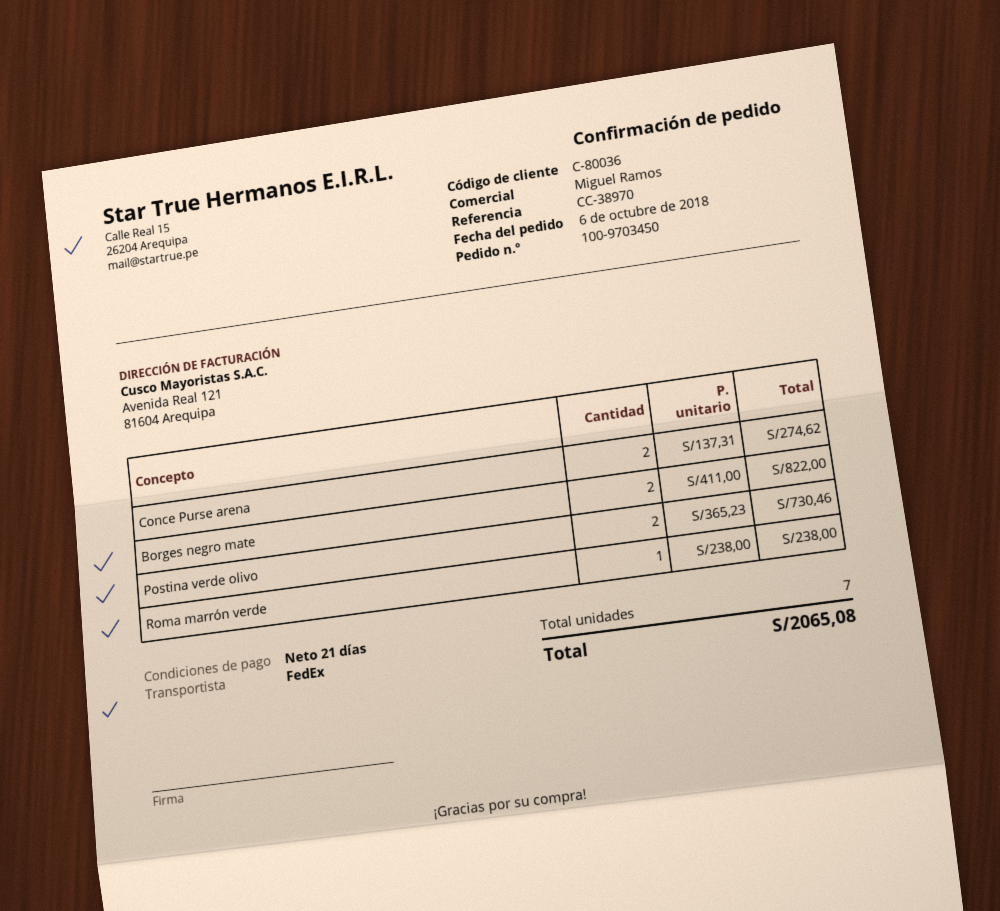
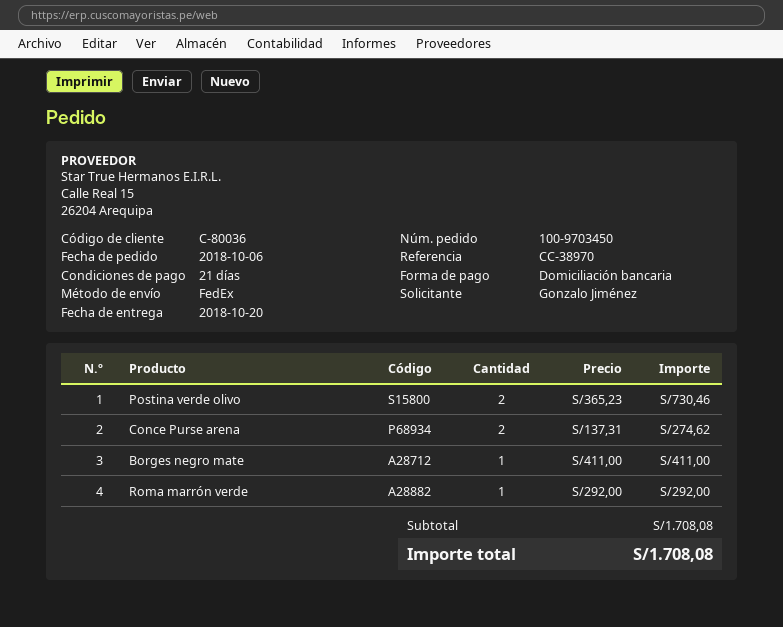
Borges negro mate: 2 x 411.00 = 822.00 -> 1 x 411.00 = 411.00
Roma marrón verde: 1 x 238.00 = 238.00 -> 1 x 292.00 = 292.00
total: 2065.08 -> 1708.08

